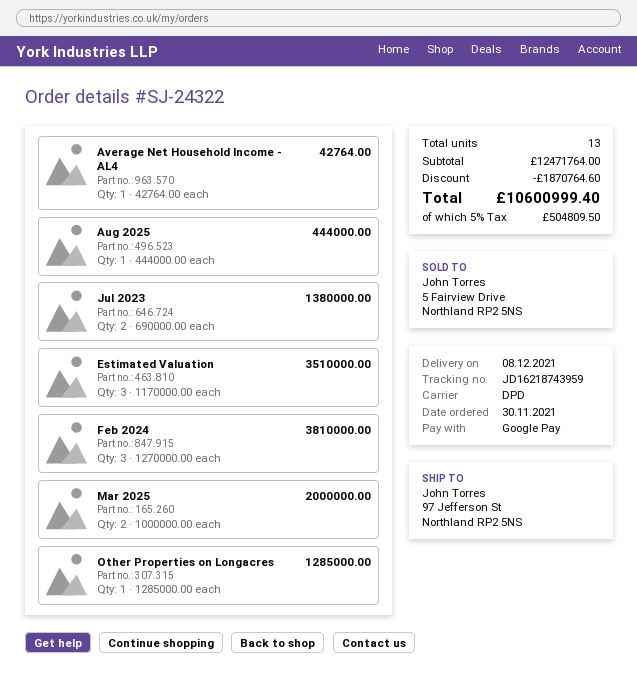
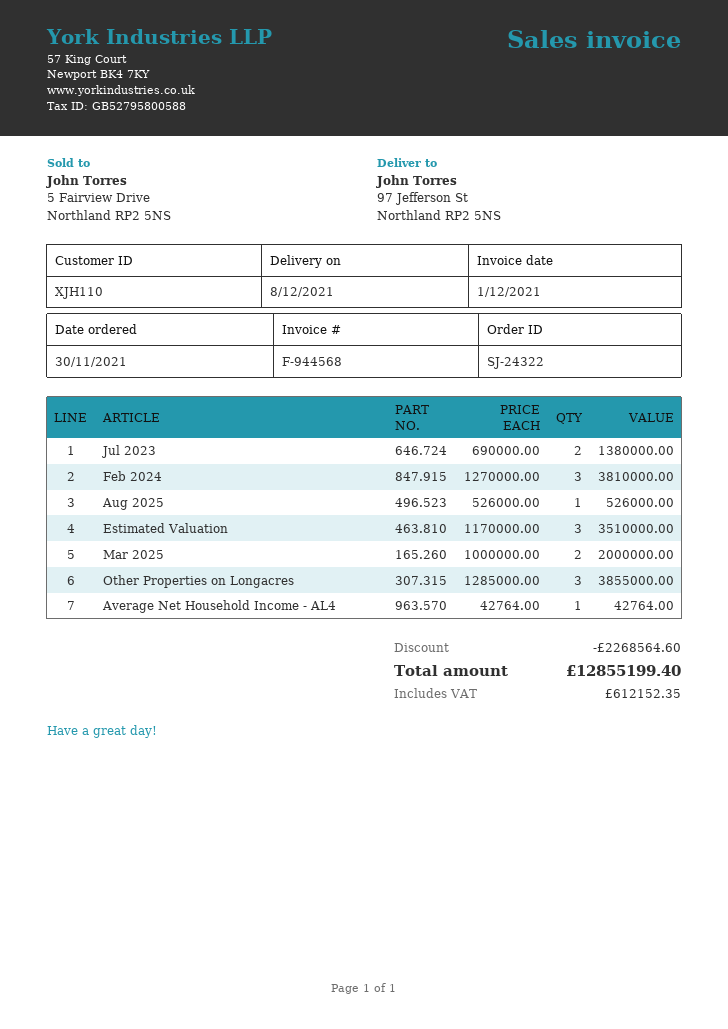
Aug 2025: 1 x 444000.00 = 444000.00 -> 1 x 526000.00 = 526000.00
Other Properties on Longacres: 1 x 1285000.00 = 1285000.00 -> 3 x 1285000.00 = 3855000.00
discount: 1870764.60 -> 2268564.60
tax: 504809.50 -> 612152.35
total: 10600999.40 -> 12855199.40

